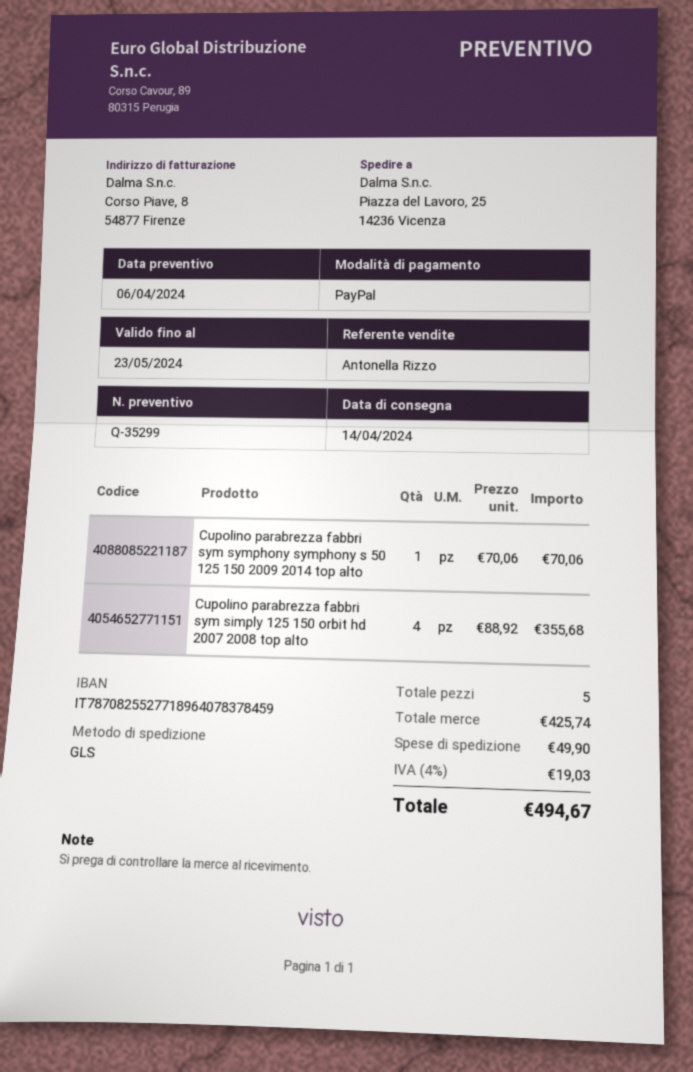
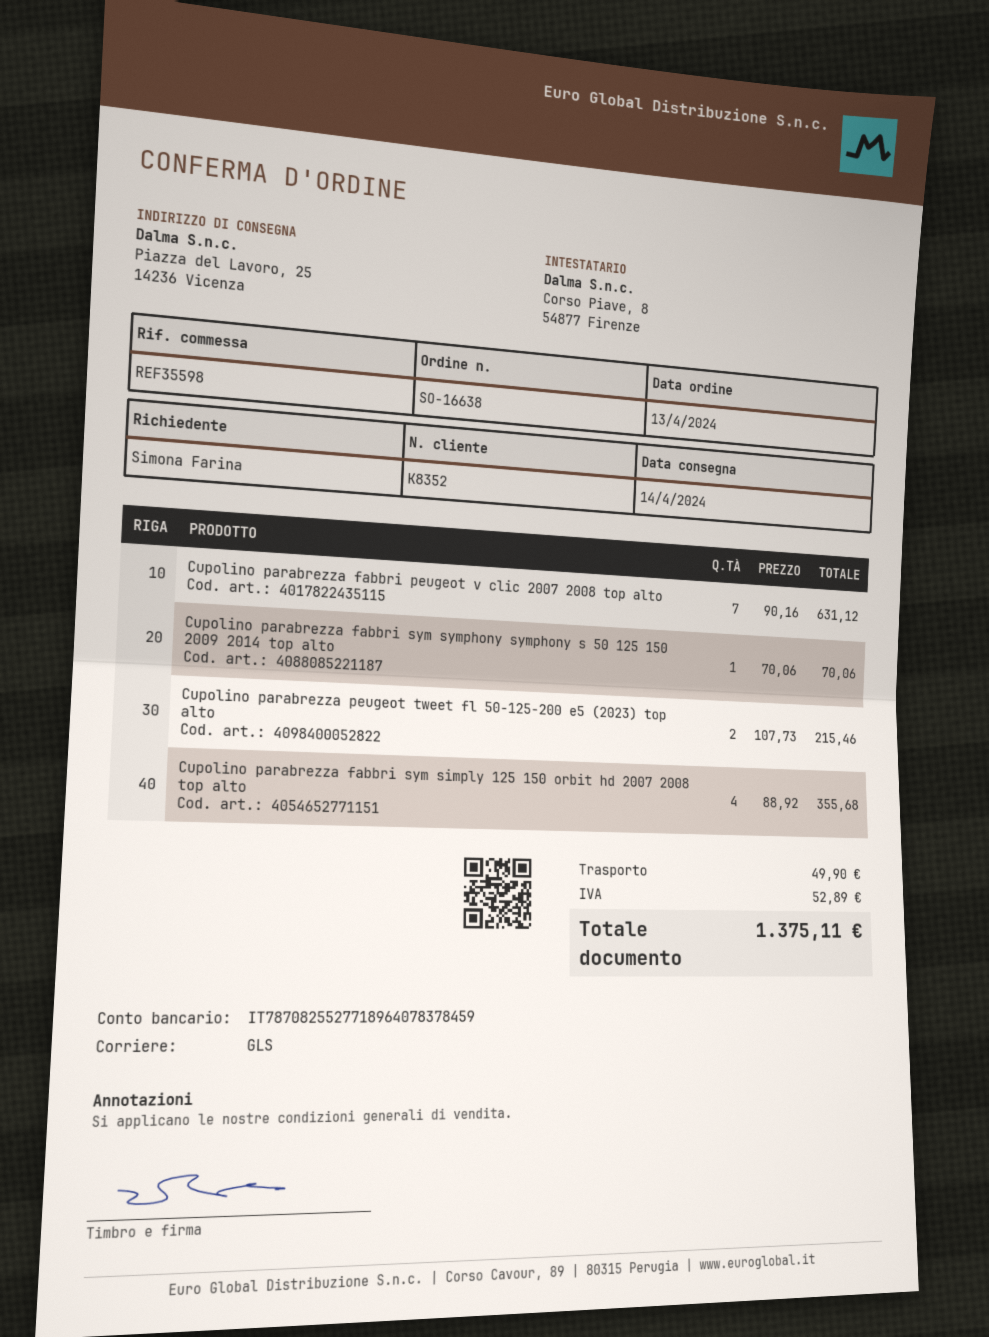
Cupolino parabrezza fabbri peugeot v clic 2007 2008 top alto: none -> 7 x 90.16 = 631.12
Cupolino parabrezza peugeot tweet fl 50-125-200 e5 (2023) top alto: none -> 2 x 107.73 = 215.46
tax: 19.03 -> 52.89
total: 494.67 -> 1375.11

